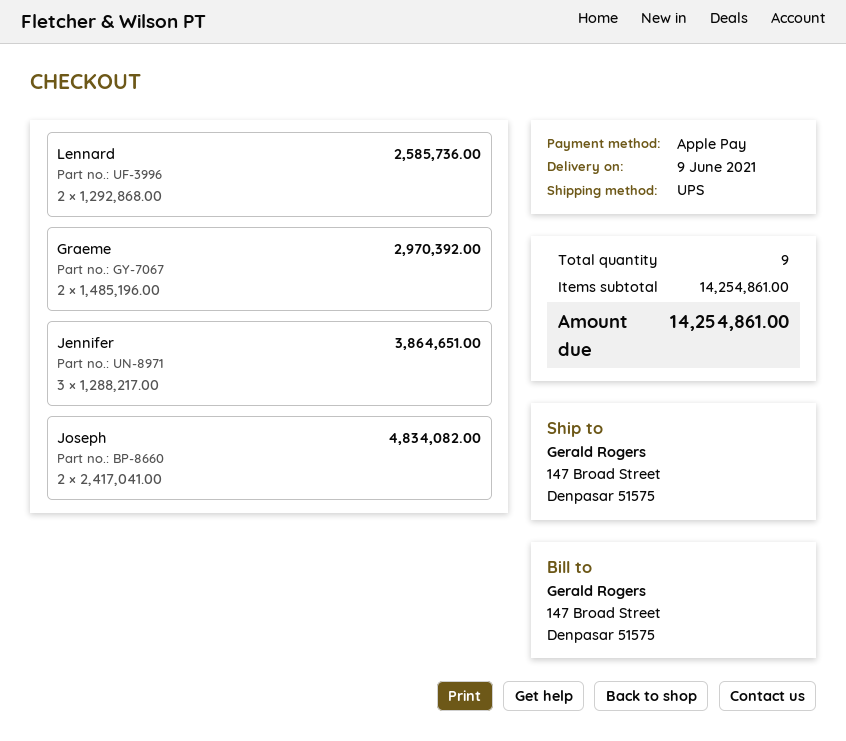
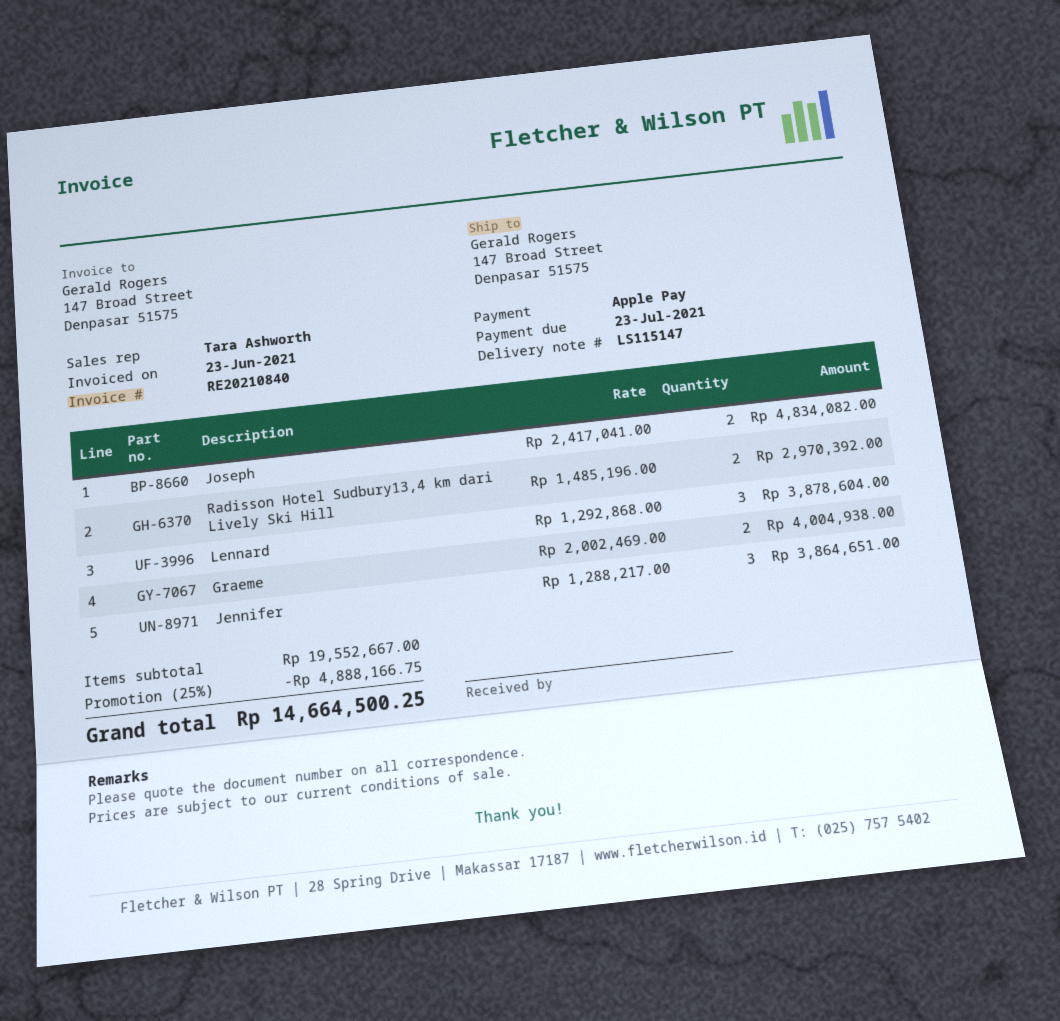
Lennard: 2 x 1292868.00 = 2585736.00 -> 3 x 1292868.00 = 3878604.00
Graeme: 2 x 1485196.00 = 2970392.00 -> 2 x 2002469.00 = 4004938.00
Radisson Hotel Sudbury13,4 km dari Lively Ski Hill: none -> 2 x 1485196.00 = 2970392.00
subtotal: 14254861.00 -> 19552667.00
discount: none -> 25% = 4888166.75
total: 14254861.00 -> 14664500.25

